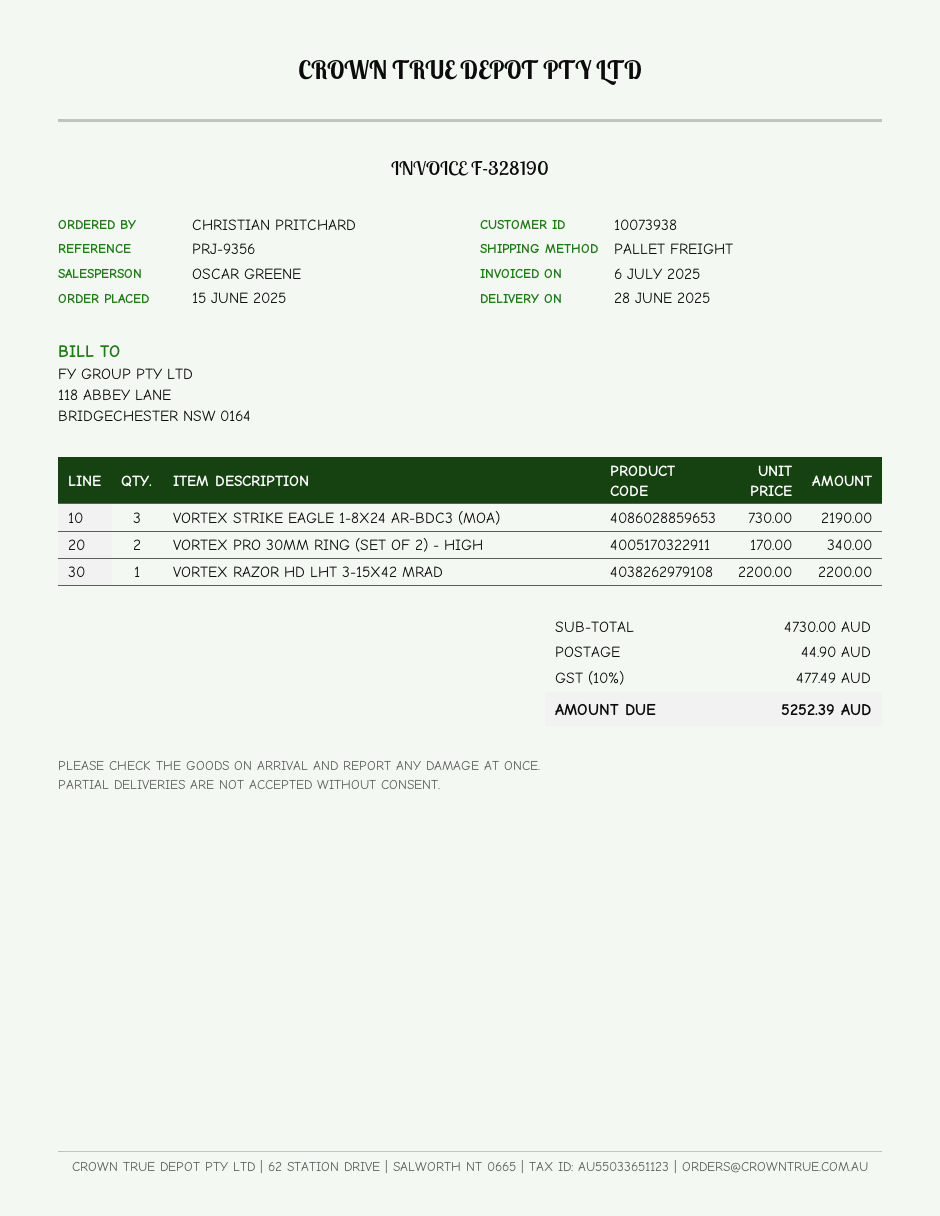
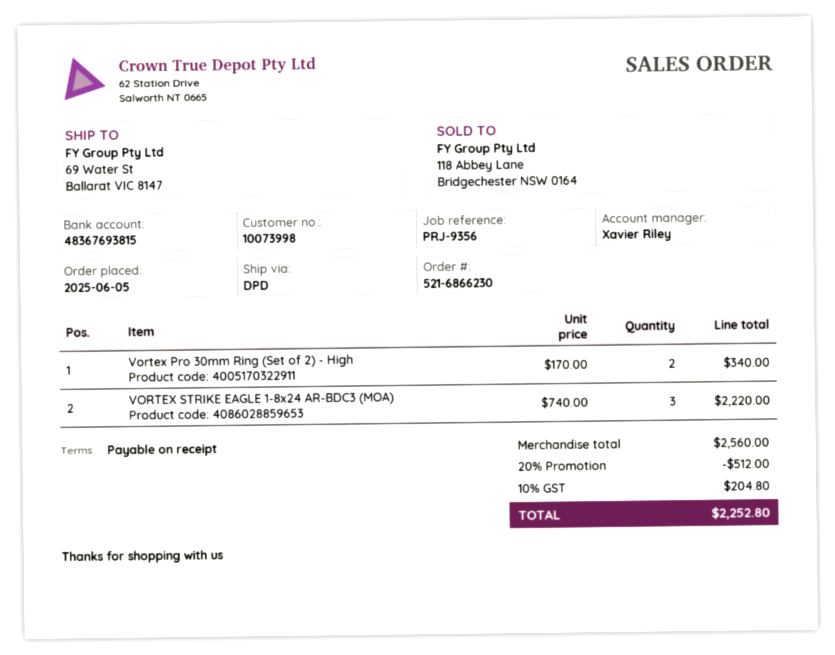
order date: 2025-06-15 -> 2025-06-05
customer number: 10073938 -> 10073998
sales rep: OSCAR GREENE -> Xavier Riley
shipping method: pallet freight -> DPD
VORTEX STRIKE EAGLE 1-8X24 AR-BDC3 (MOA): 3 x 730.00 = 2190.00 -> 3 x 740.00 = 2220.00
VORTEX RAZOR HD LHT 3-15X42 MRAD: 1 x 2200.00 = 2200.00 -> none
subtotal: 4730.00 -> 2560.00
discount: none -> 20% = 512.00
shipping: 44.90 -> none
tax: 10% = 477.49 -> 10% = 204.80
total: 5252.39 -> 2252.80

